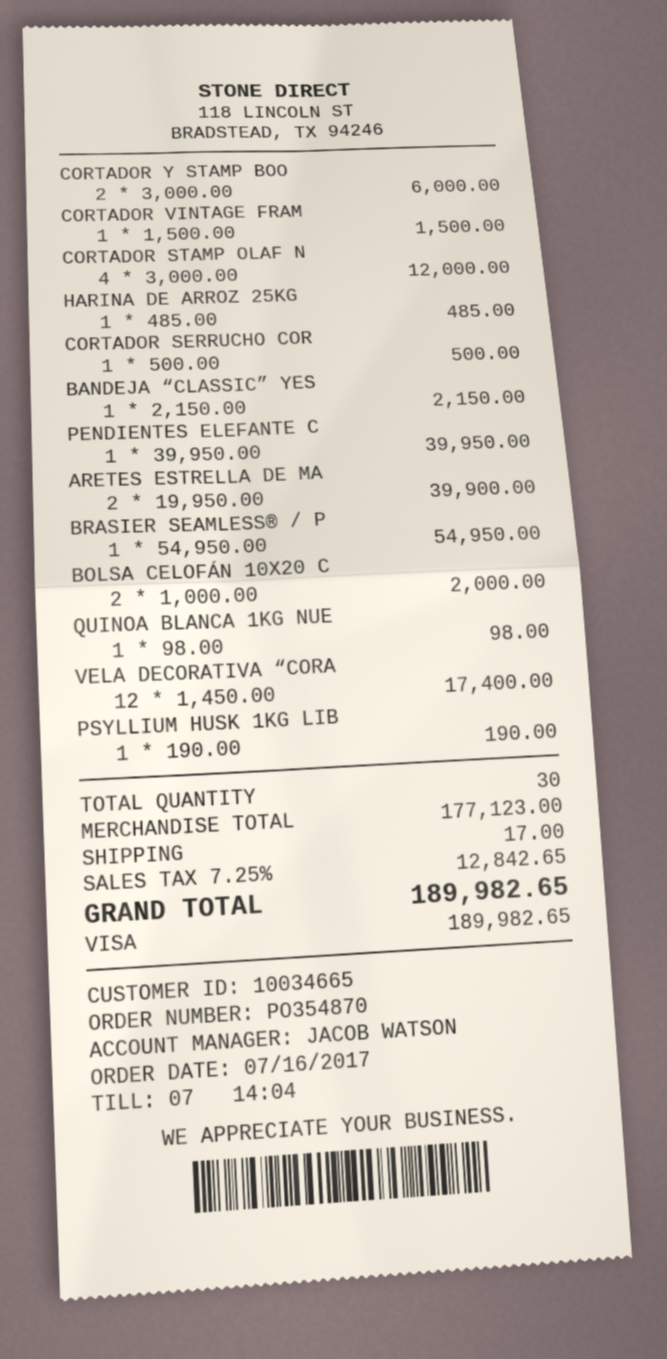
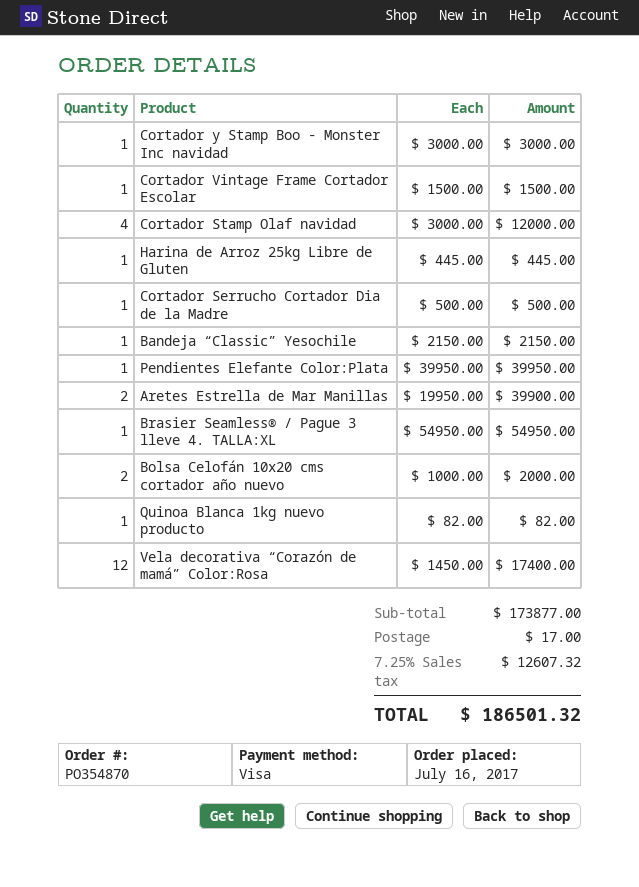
CORTADOR Y STAMP BOO: 2 x 3000.00 = 6000.00 -> 1 x 3000.00 = 3000.00
HARINA DE ARROZ 25KG: 1 x 485.00 = 485.00 -> 1 x 445.00 = 445.00
QUINOA BLANCA 1KG NUE: 1 x 98.00 = 98.00 -> 1 x 82.00 = 82.00
PSYLLIUM HUSK 1KG LIB: 1 x 190.00 = 190.00 -> none
subtotal: 177123.00 -> 173877.00
tax: 7.25% = 12842.65 -> 7.25% = 12607.32
total: 189982.65 -> 186501.32

